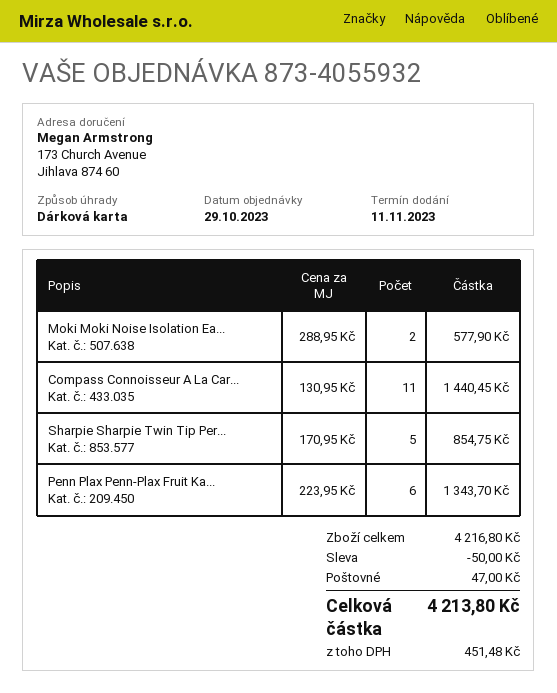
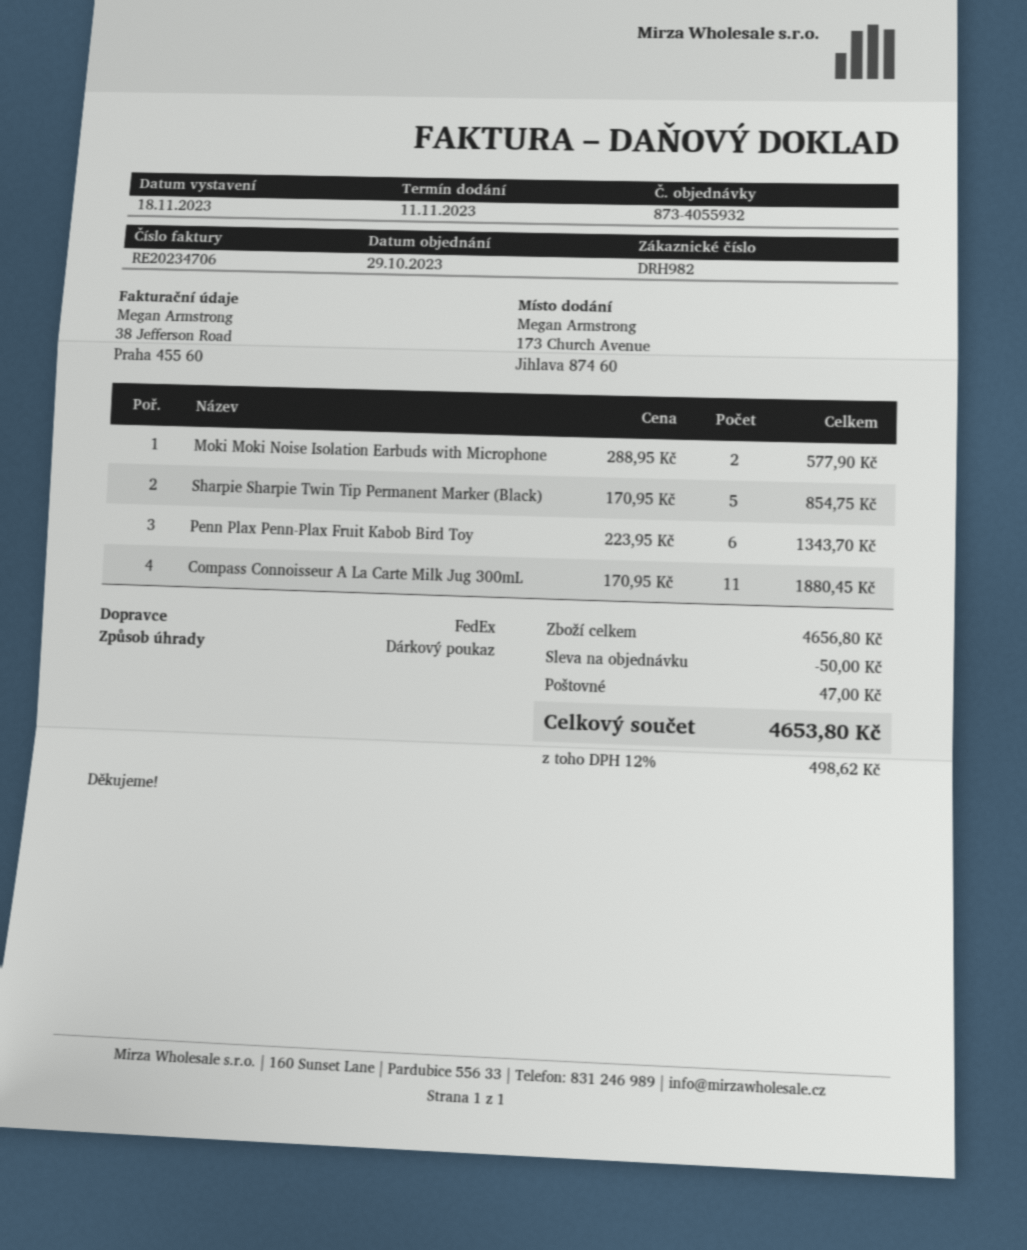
Compass Connoisseur A La Car...: 11 x 130.95 = 1440.45 -> 11 x 170.95 = 1880.45
subtotal: 4216.80 -> 4656.80
tax: 451.48 -> 498.62
total: 4213.80 -> 4653.80

